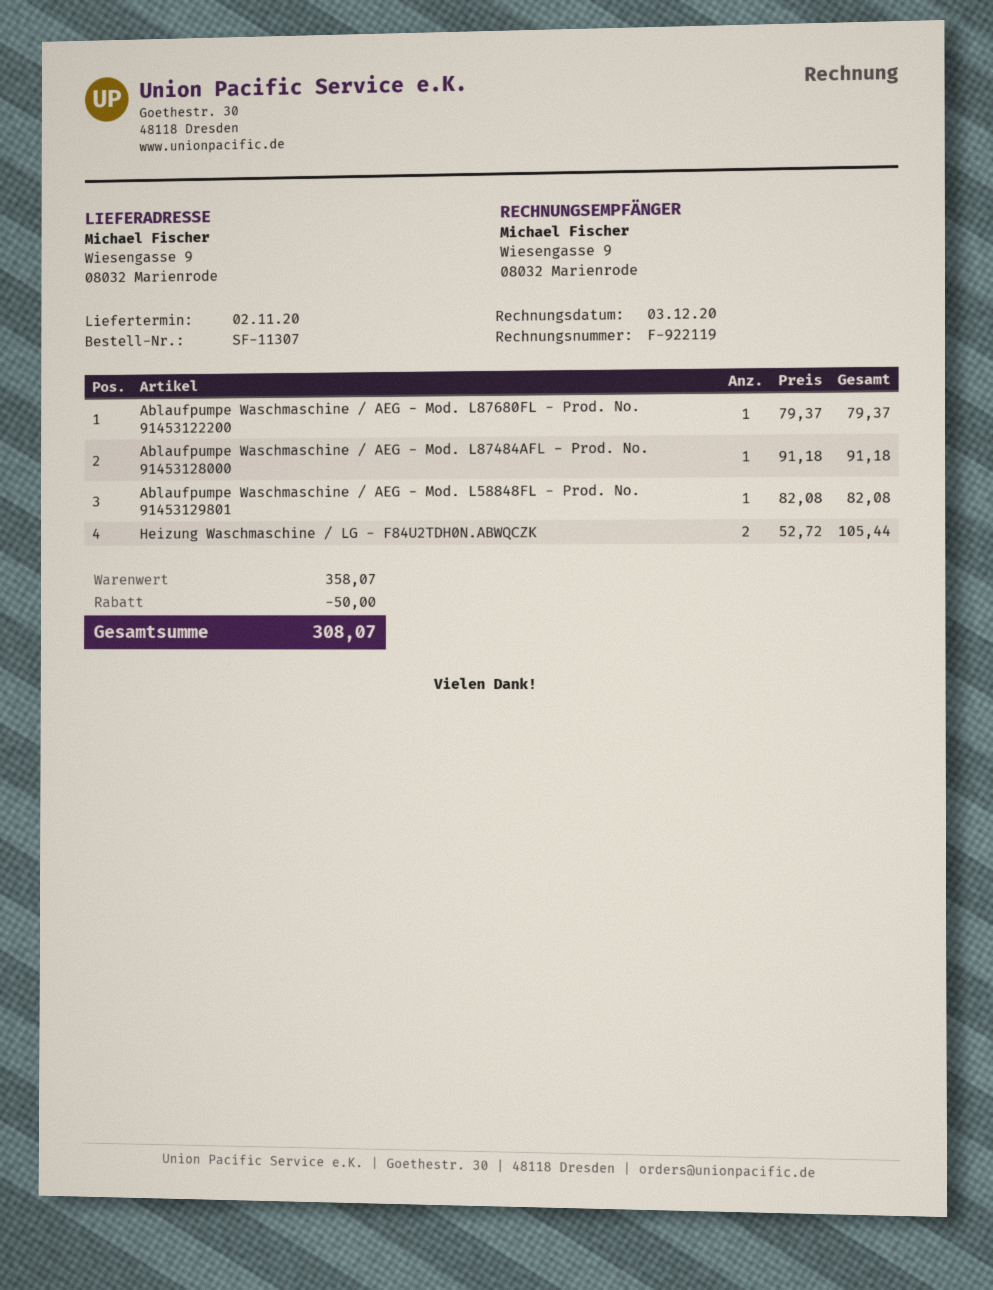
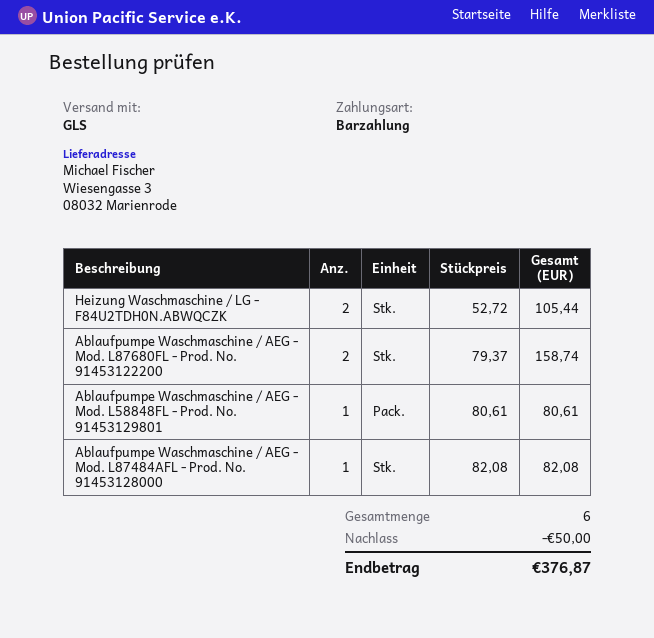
ship to: Wiesengasse 9, 08032 Marienrode -> Wiesengasse 3, 08032 Marienrode
Ablaufpumpe Waschmaschine / AEG - Mod. L87680FL - Prod. No. 91453122200: 1 x 79.37 = 79.37 -> 2 x 79.37 = 158.74
Ablaufpumpe Waschmaschine / AEG - Mod. L87484AFL - Prod. No. 91453128000: 1 x 91.18 = 91.18 -> 1 x 82.08 = 82.08
Ablaufpumpe Waschmaschine / AEG - Mod. L58848FL - Prod. No. 91453129801: 1 x 82.08 = 82.08 -> 1 x 80.61 = 80.61
total: 308.07 -> 376.87

